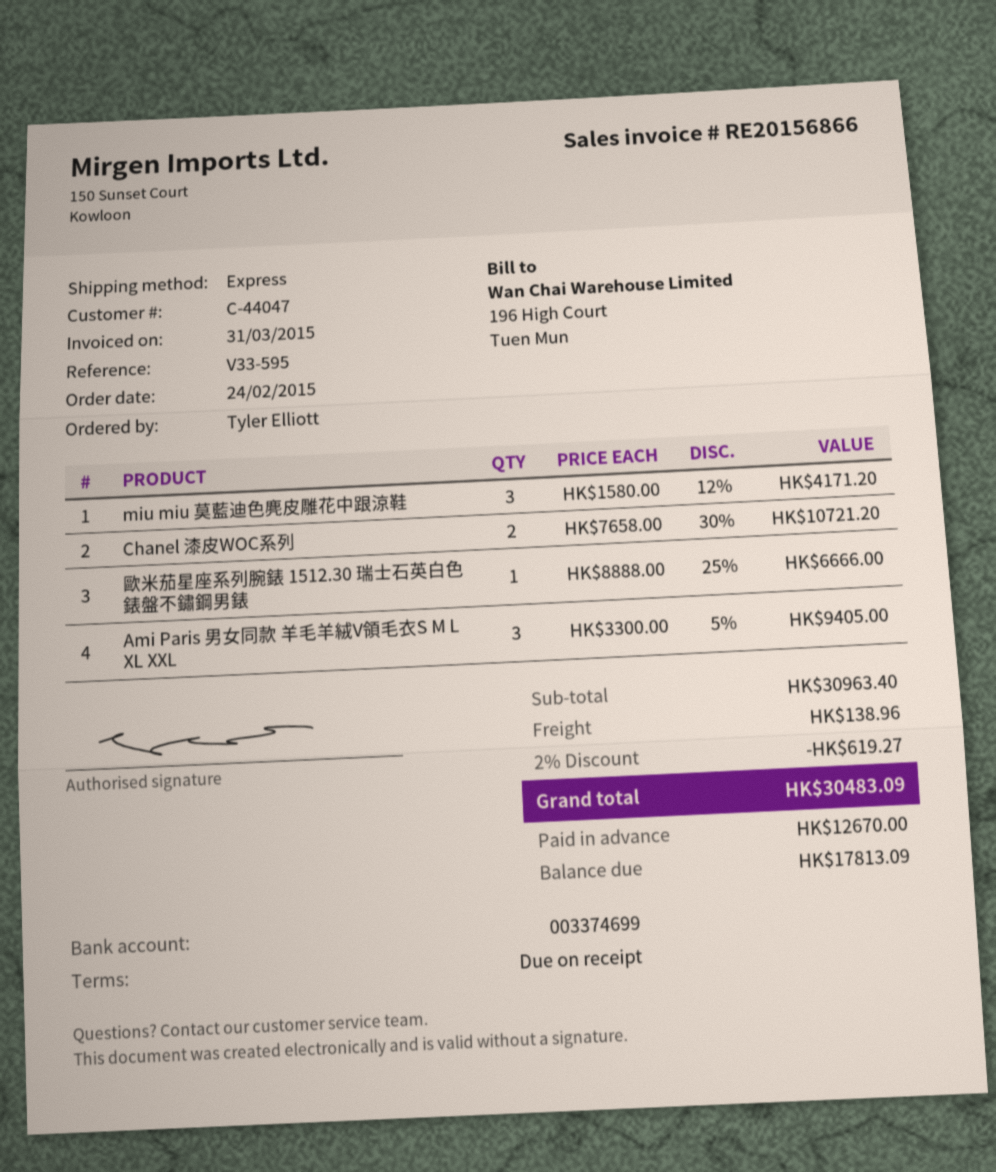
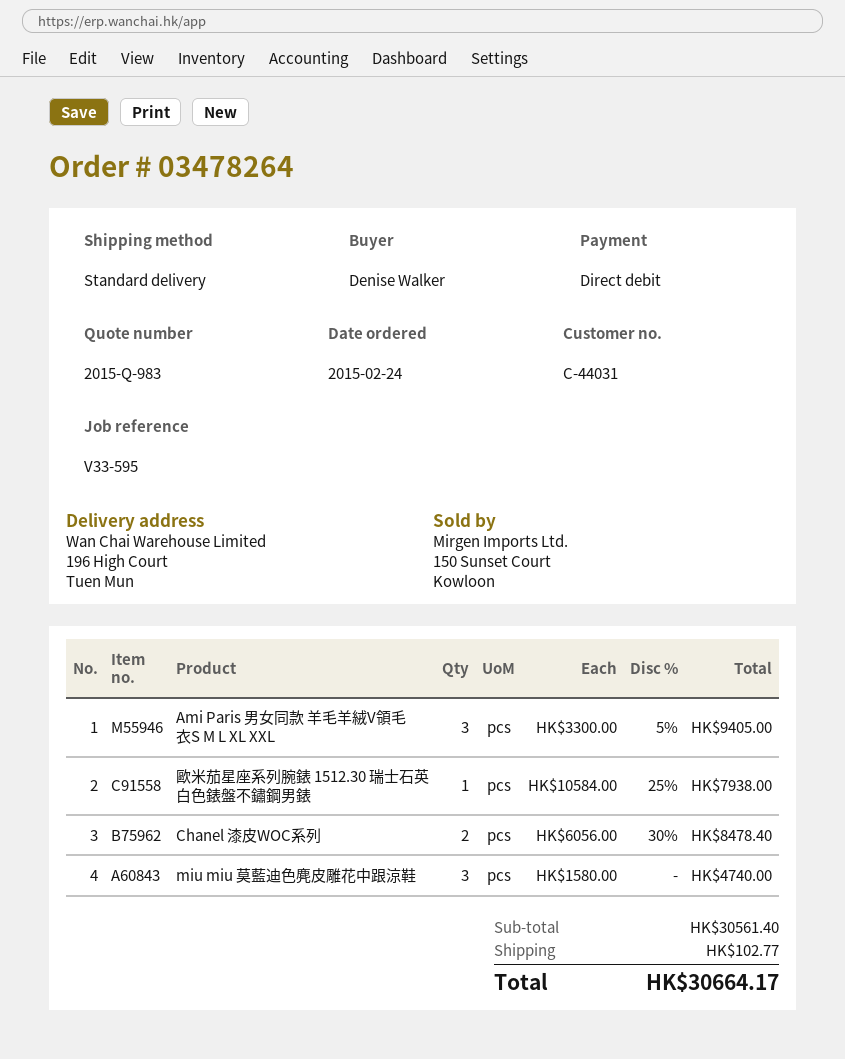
customer number: C-44047 -> C-44031
ordered by: Tyler Elliott -> Denise Walker
shipping method: express -> standard
miu miu 莫藍迪色麂皮雕花中跟涼鞋: 3 x 1580.00 - 12% = 4171.20 -> 3 x 1580.00 = 4740.00
Chanel 漆皮WOC系列: 2 x 7658.00 - 30% = 10721.20 -> 2 x 6056.00 - 30% = 8478.40
歐米茄星座系列腕錶 1512.30 瑞士石英白色錶盤不鏽鋼男錶: 1 x 8888.00 - 25% = 6666.00 -> 1 x 10584.00 - 25% = 7938.00
subtotal: 30963.40 -> 30561.40
discount: 2% = 619.27 -> none
shipping: 138.96 -> 102.77
total: 30483.09 -> 30664.17

